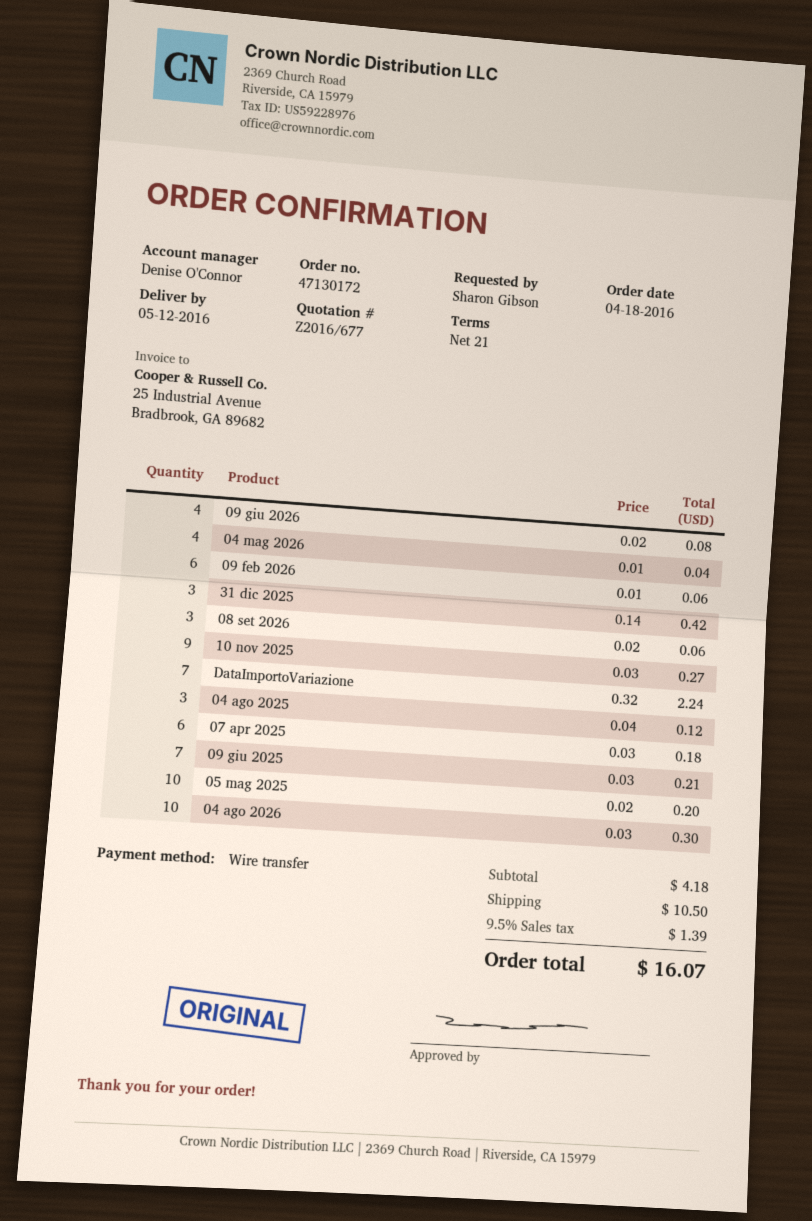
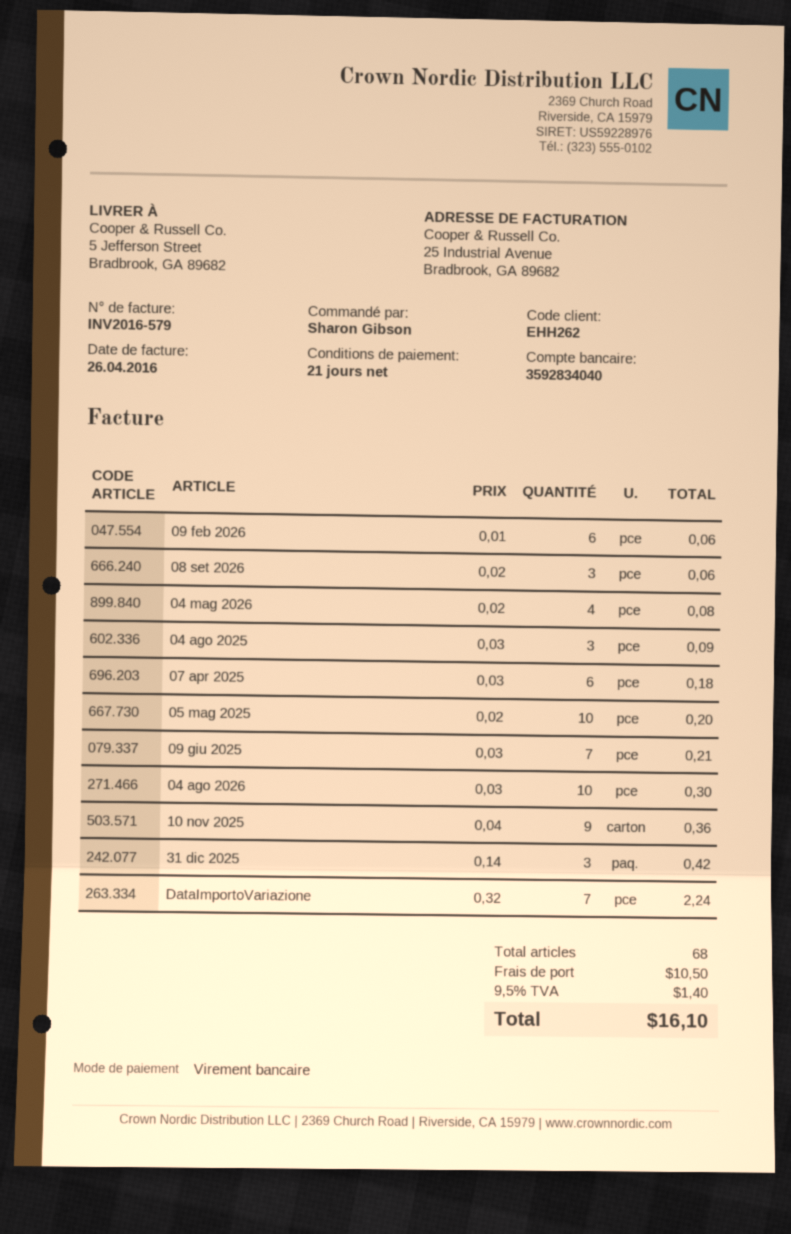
09 giu 2026: 4 x 0.02 = 0.08 -> none
04 mag 2026: 4 x 0.01 = 0.04 -> 4 x 0.02 = 0.08
10 nov 2025: 9 x 0.03 = 0.27 -> 9 x 0.04 = 0.36
04 ago 2025: 3 x 0.04 = 0.12 -> 3 x 0.03 = 0.09
tax: 9.5% = 1.39 -> 9.5% = 1.40
total: 16.07 -> 16.10

